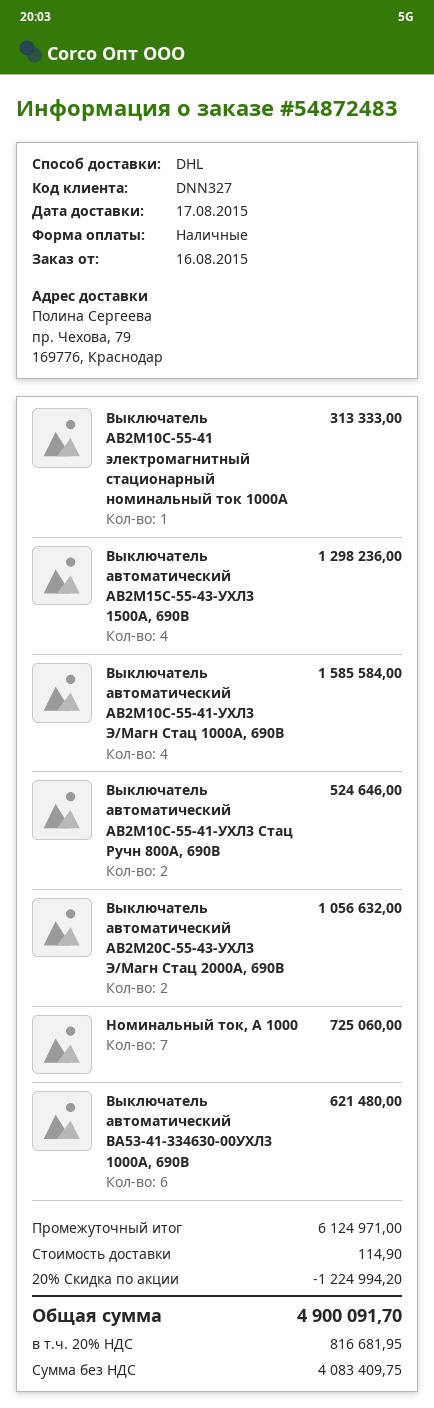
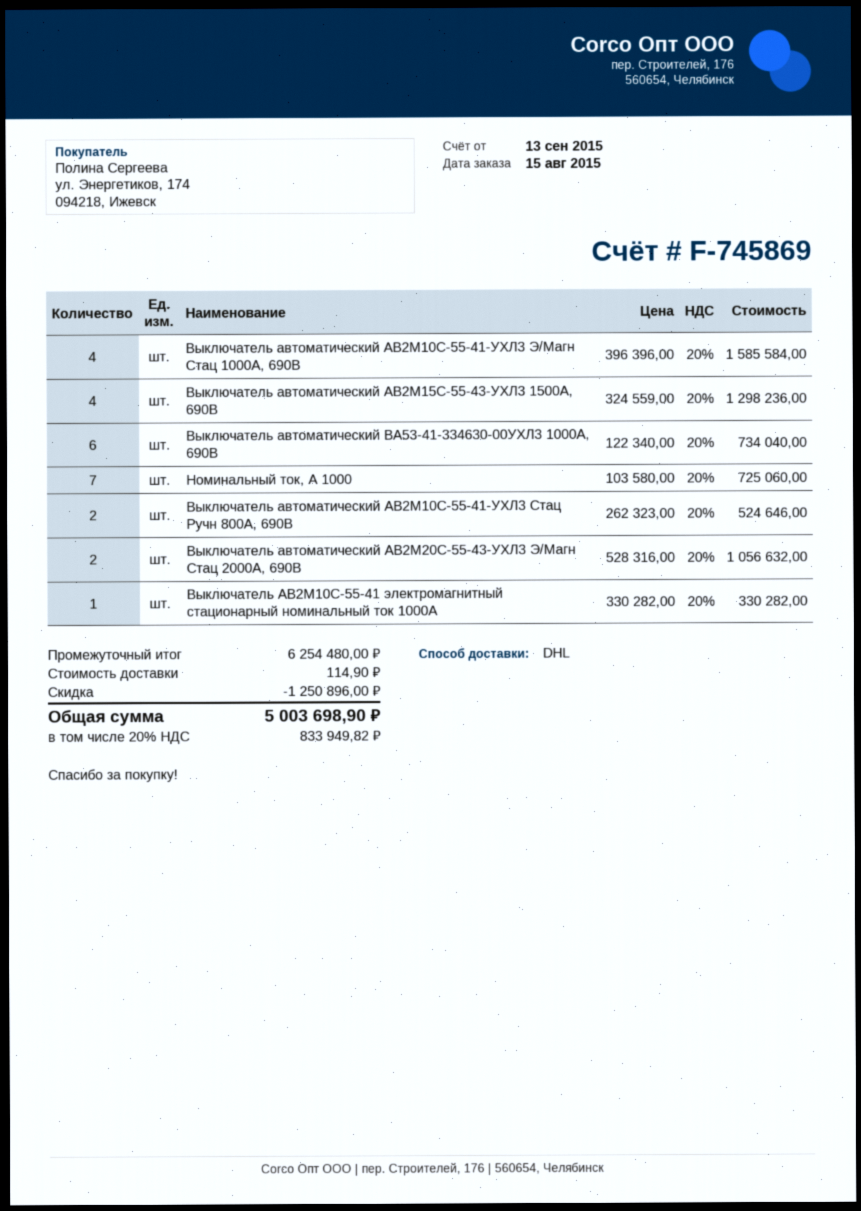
order date: 2015-08-16 -> 2015-08-15
Выключатель АВ2М10С-55-41 электромагнитный стационарный номинальный ток 1000А: 1 for 313333.00 -> 1 for 330282.00
Выключатель автоматический ВА53-41-334630-00УХЛ3 1000А, 690В: 6 for 621480.00 -> 6 for 734040.00
subtotal: 6124971.00 -> 6254480.00
discount: 1224994.20 -> 1250896.00
tax: 20% = 816681.95 -> 20% = 833949.82
total: 4900091.70 -> 5003698.90

